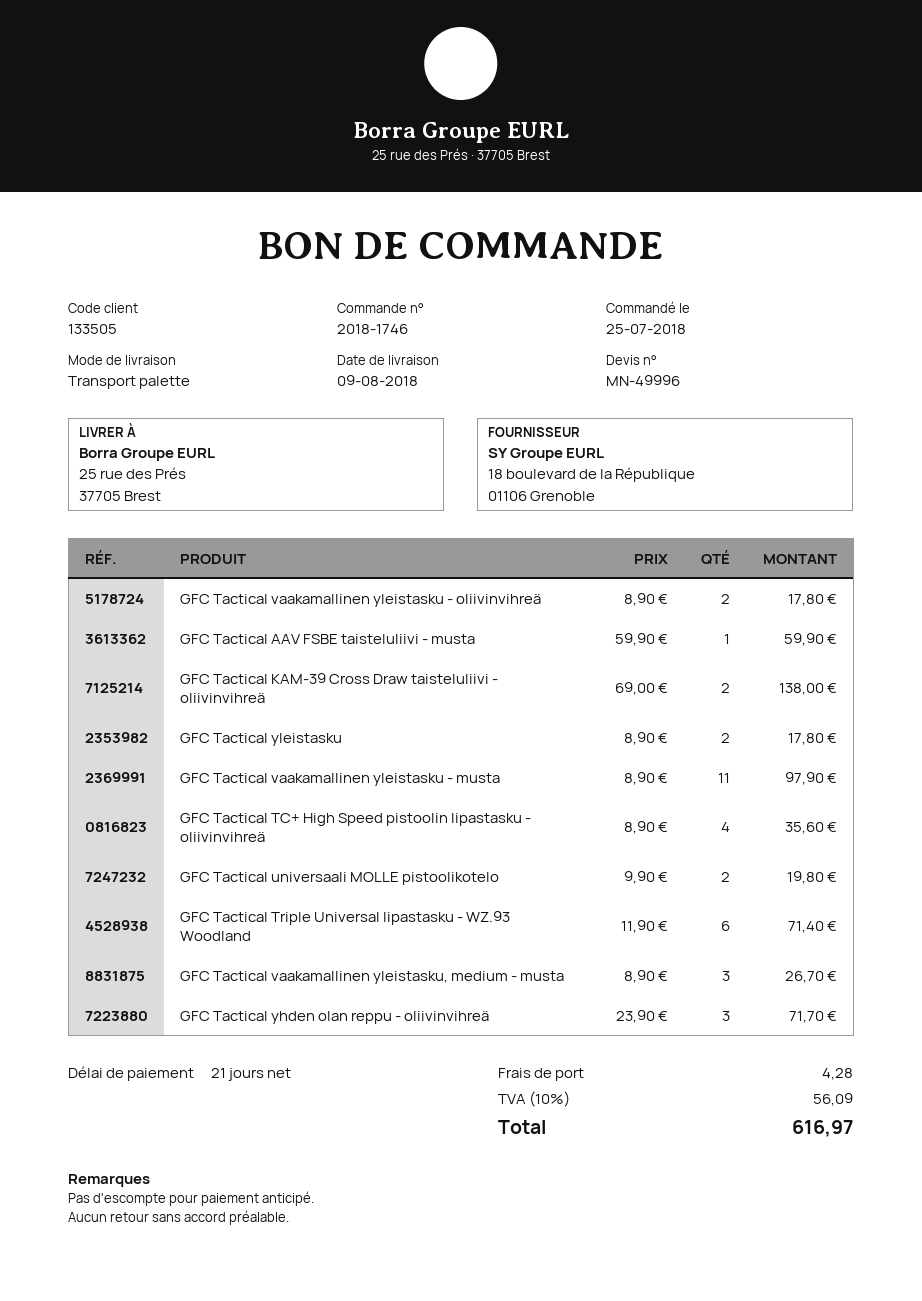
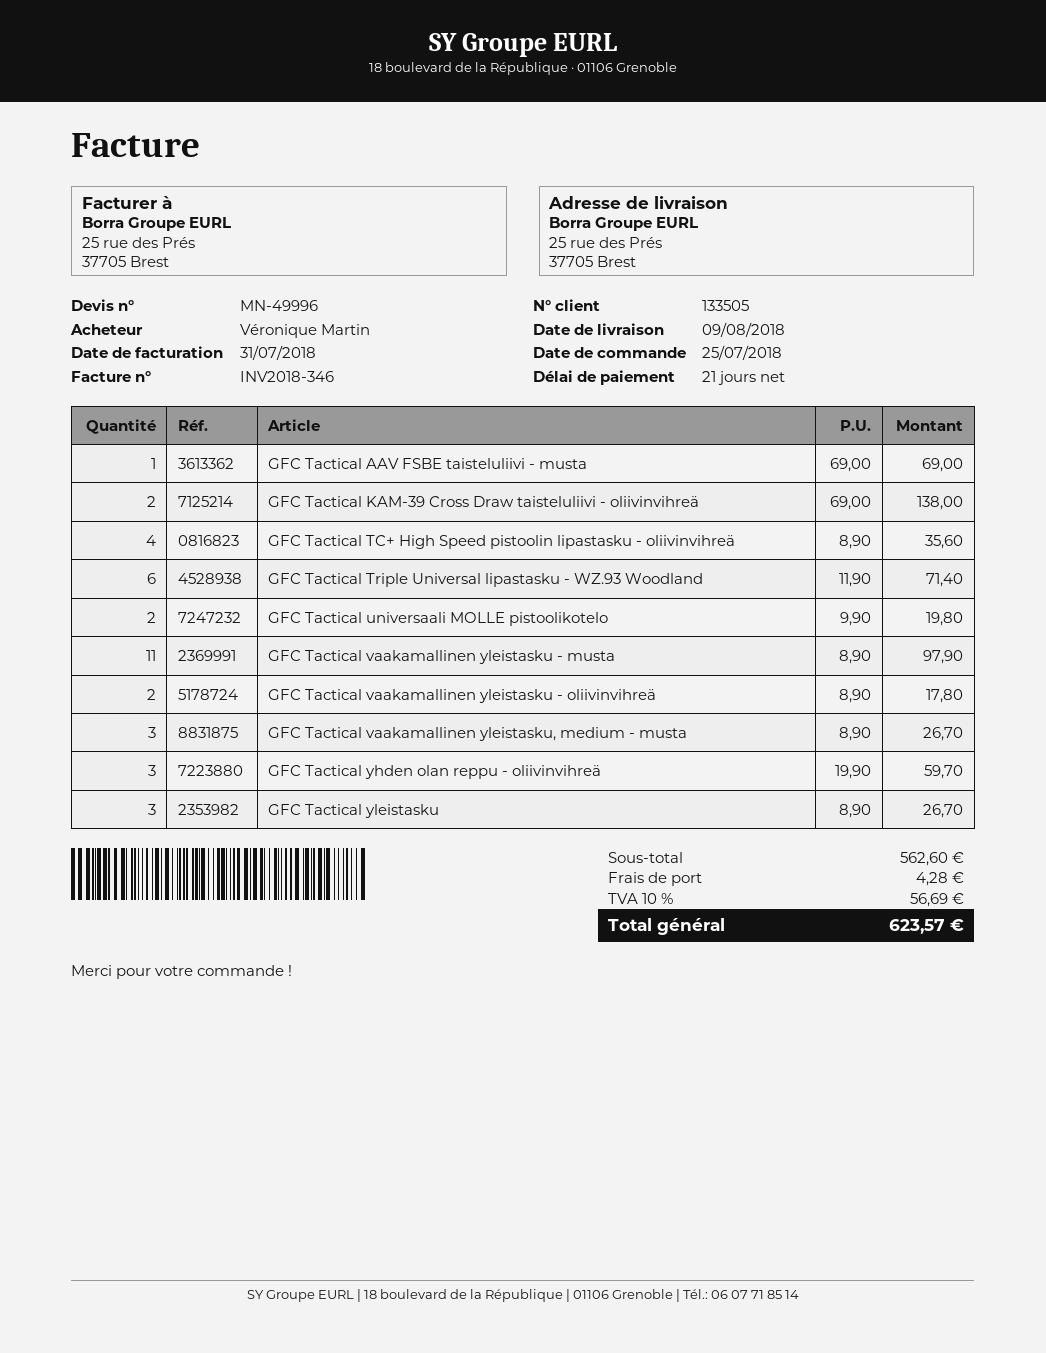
GFC Tactical AAV FSBE taisteluliivi - musta: 1 x 59.90 = 59.90 -> 1 x 69.00 = 69.00
GFC Tactical yleistasku: 2 x 8.90 = 17.80 -> 3 x 8.90 = 26.70
GFC Tactical yhden olan reppu - oliivinvihreä: 3 x 23.90 = 71.70 -> 3 x 19.90 = 59.70
tax: 10% = 56.09 -> 10% = 56.69
total: 616.97 -> 623.57

